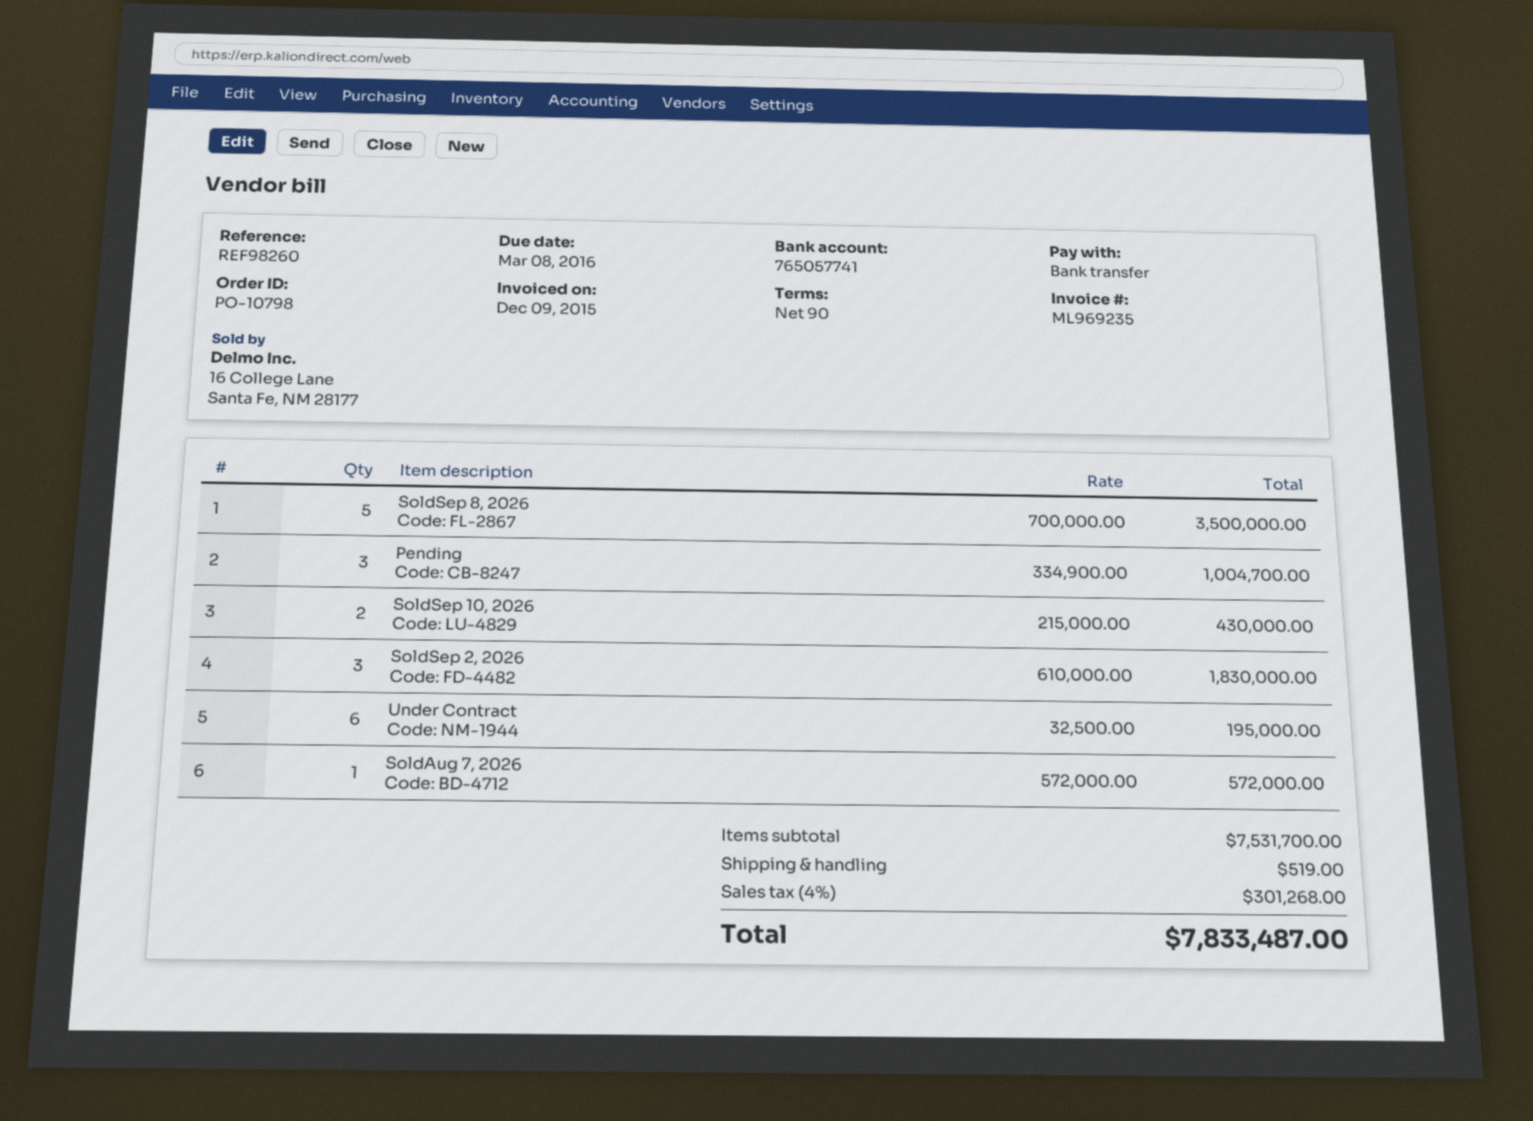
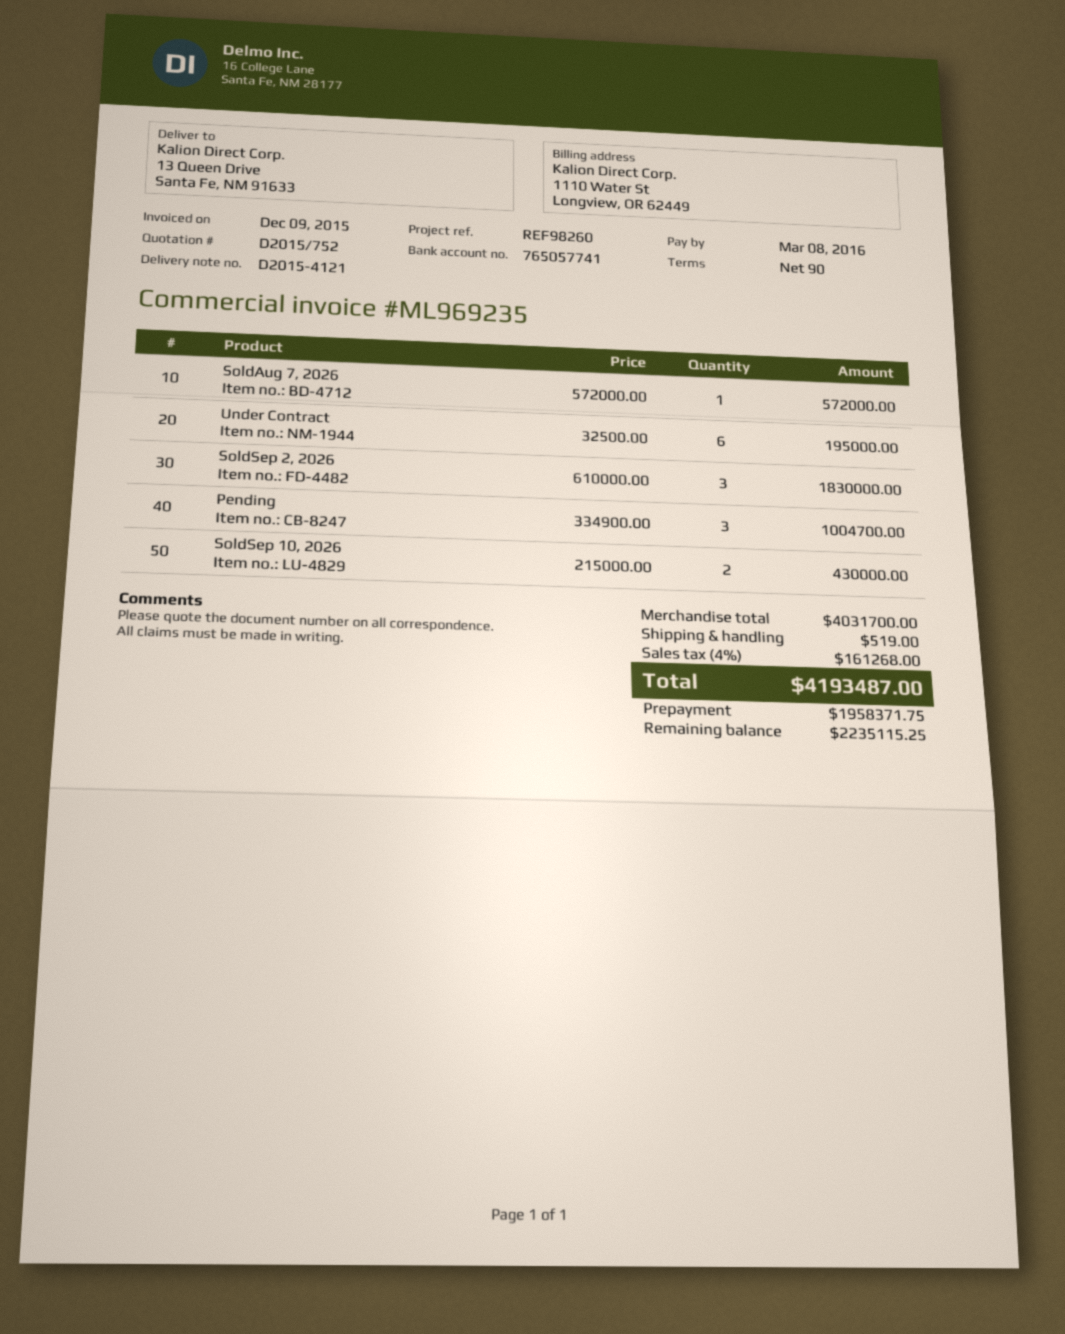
SoldSep 8, 2026: 5 x 700000.00 = 3500000.00 -> none
subtotal: 7531700.00 -> 4031700.00
tax: 4% = 301268.00 -> 4% = 161268.00
total: 7833487.00 -> 4193487.00

